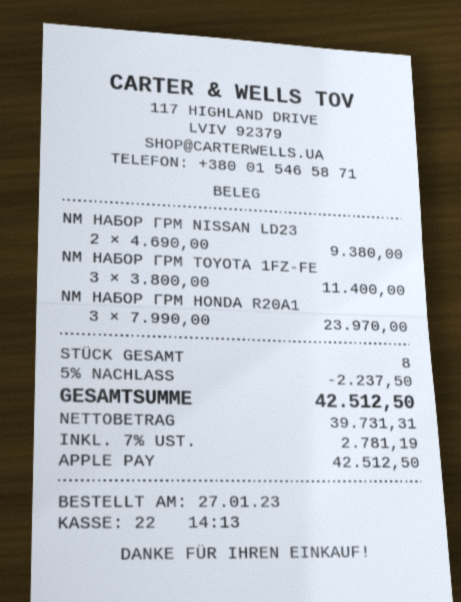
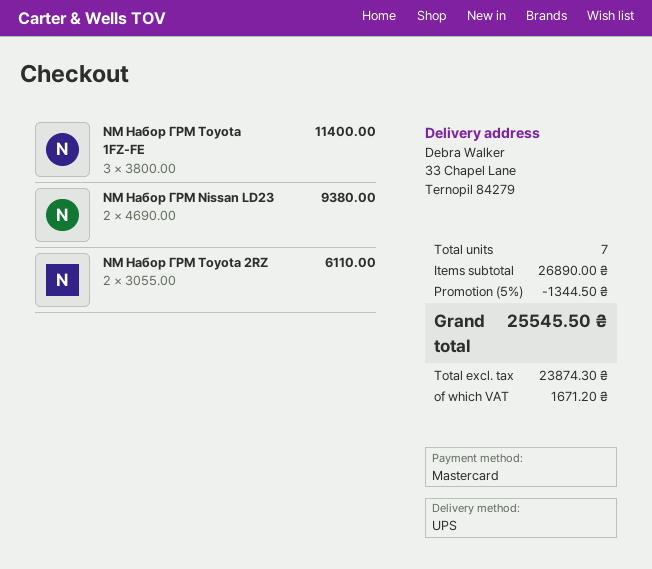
payment method: Apple Pay -> Mastercard
NM НАБОР ГРМ HONDA R20A1: 3 x 7990.00 = 23970.00 -> none
NM Набор ГРМ Toyota 2RZ: none -> 2 x 3055.00 = 6110.00
total quantity: 8 -> 7
discount: 5% = 2237.50 -> 5% = 1344.50
net: 39731.31 -> 23874.30
tax: 2781.19 -> 1671.20
total: 42512.50 -> 25545.50

